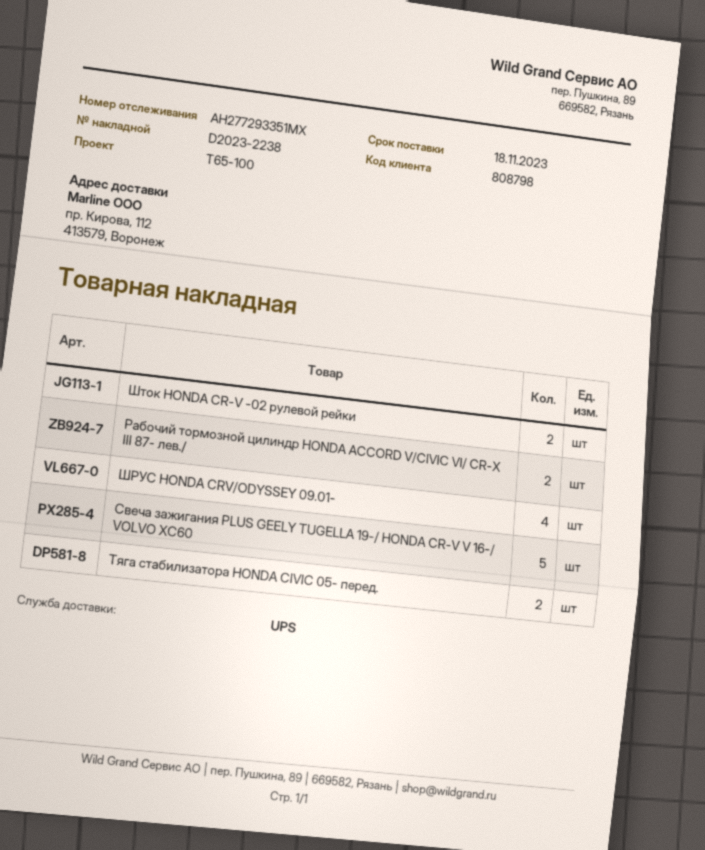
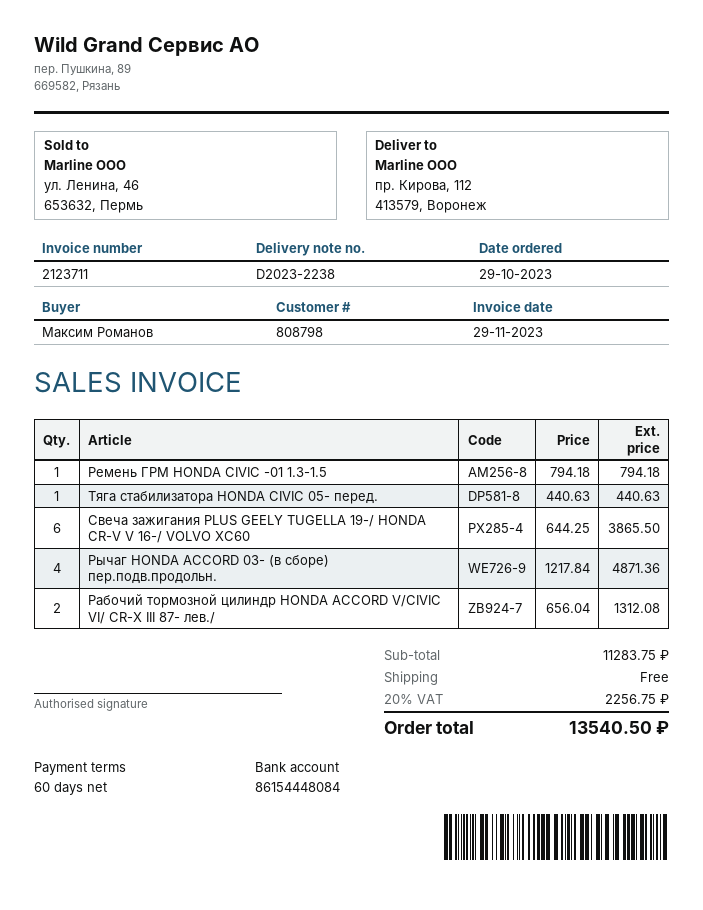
Шток HONDA CR-V -02 рулевой рейки: 2 -> none
ШРУС HONDA CRV/ODYSSEY 09.01-: 4 -> none
Свеча зажигания PLUS GEELY TUGELLA 19-/ HONDA CR-V V 16-/ VOLVO XC60: 5 -> 6
Тяга стабилизатора HONDA CIVIC 05- перед.: 2 -> 1
Ремень ГРМ HONDA CIVIC -01 1.3-1.5: none -> 1
Рычаг HONDA ACCORD 03- (в сборе) пер.подв.продольн.: none -> 4

